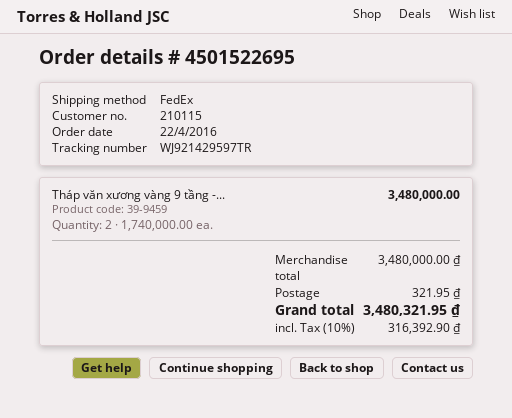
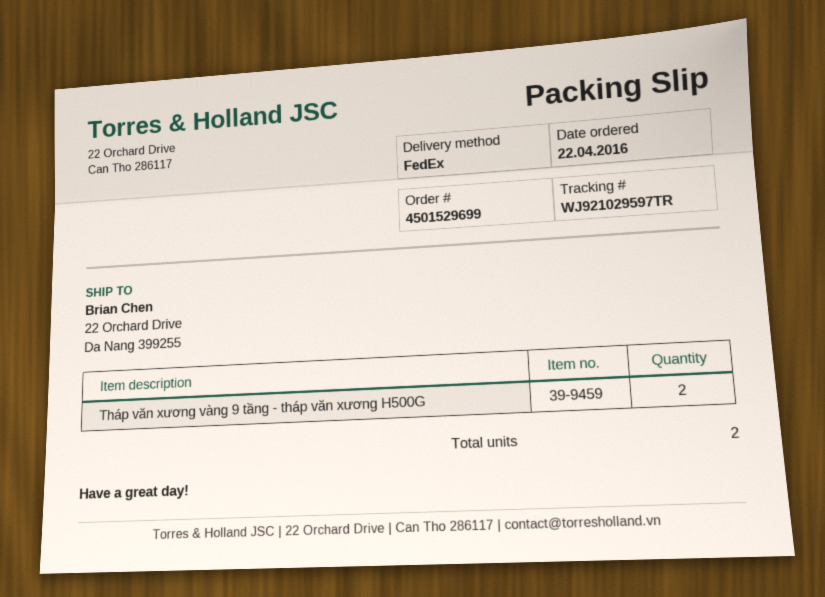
order number: 4501522695 -> 4501529699
tracking number: WJ921429597TR -> WJ921029597TR

